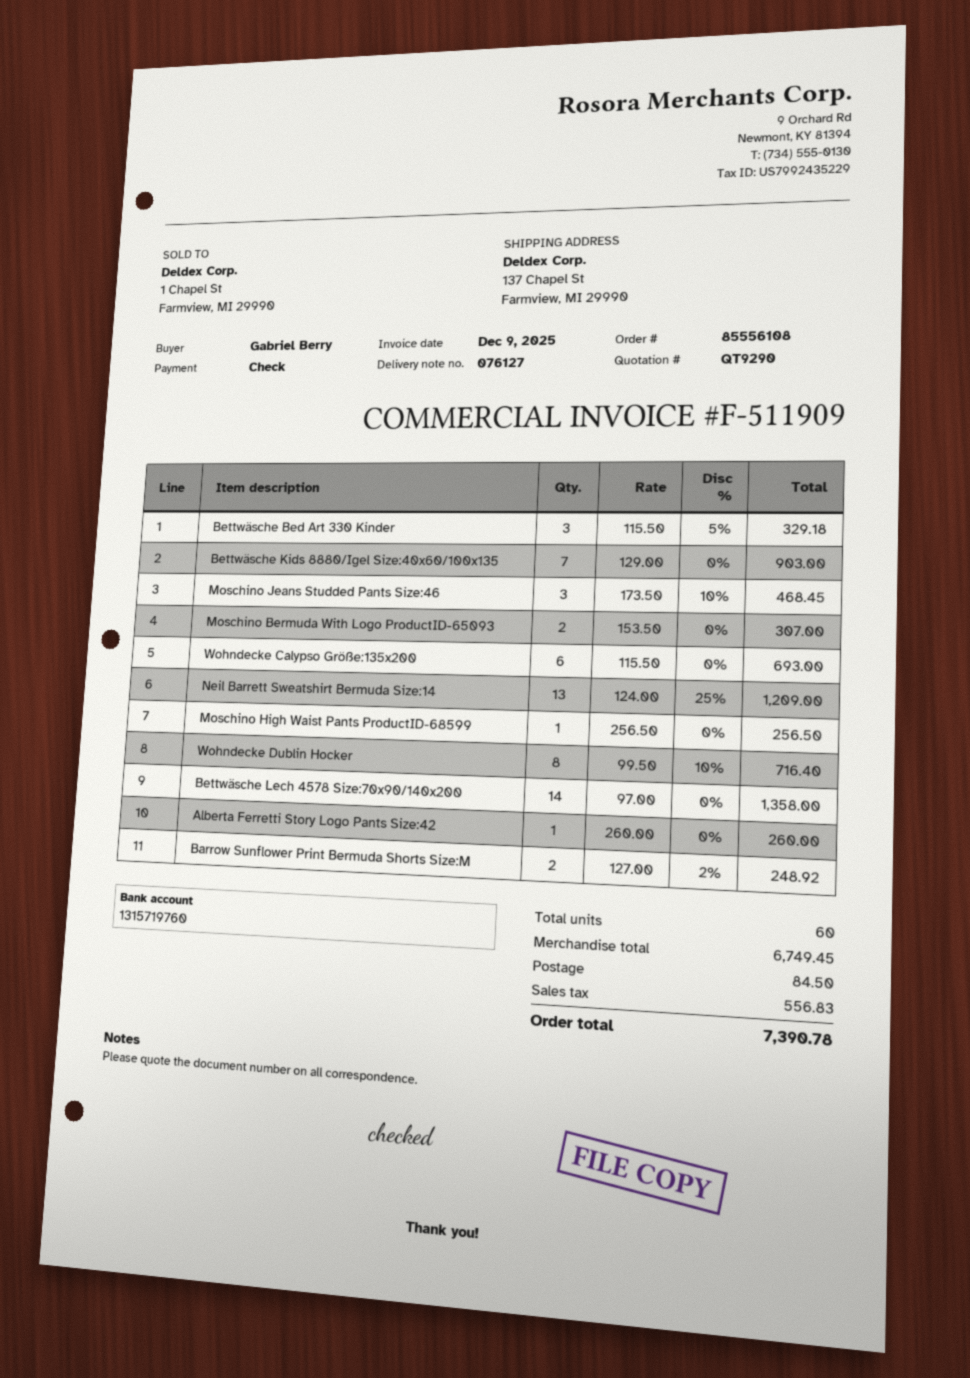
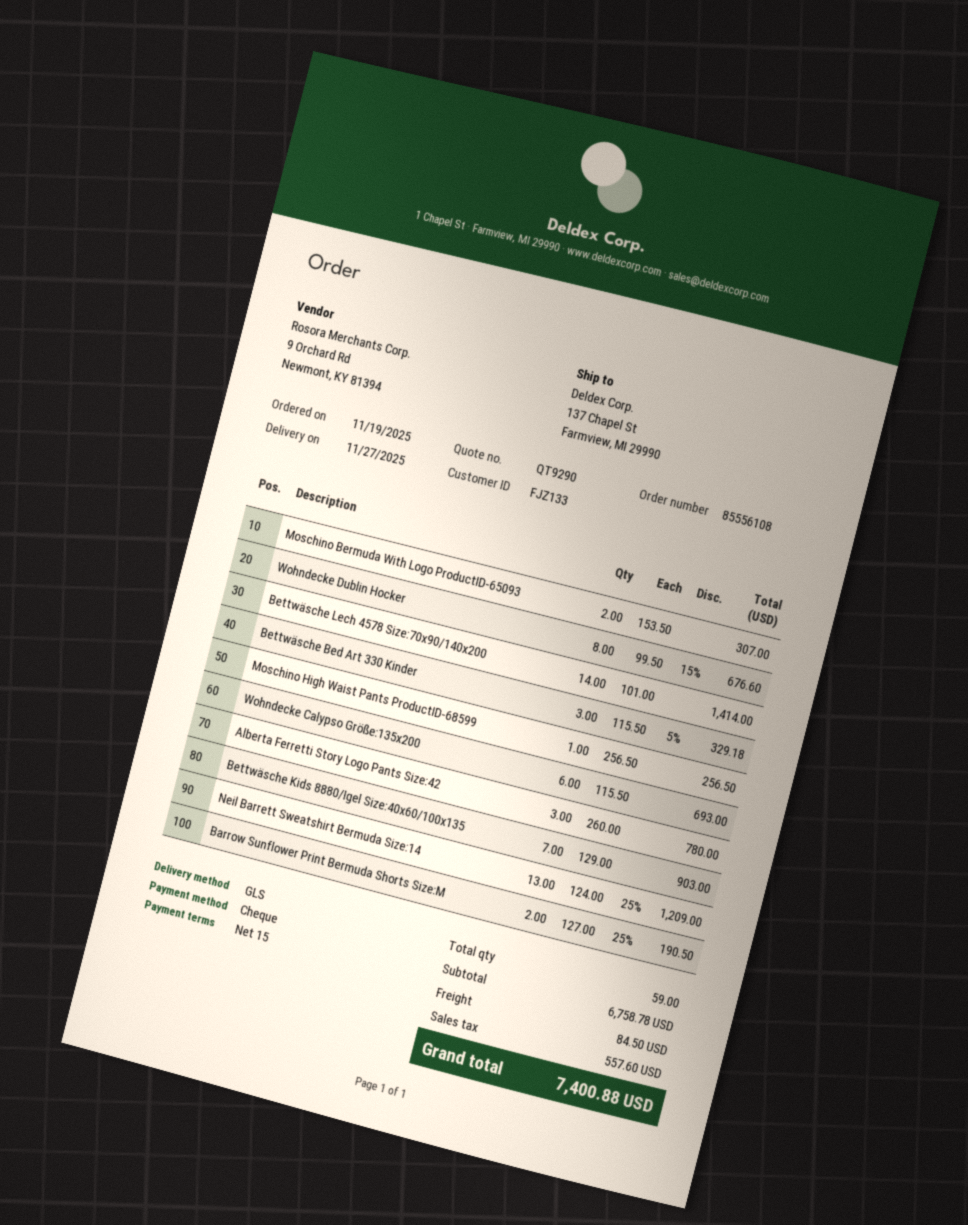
Moschino Jeans Studded Pants Size:46: 3 x 173.50 - 10% = 468.45 -> none
Wohndecke Dublin Hocker: 8 x 99.50 - 10% = 716.40 -> 8 x 99.50 - 15% = 676.60
Bettwäsche Lech 4578 Size:70x90/140x200: 14 x 97.00 = 1358.00 -> 14 x 101.00 = 1414.00
Alberta Ferretti Story Logo Pants Size:42: 1 x 260.00 = 260.00 -> 3 x 260.00 = 780.00
Barrow Sunflower Print Bermuda Shorts Size:M: 2 x 127.00 - 2% = 248.92 -> 2 x 127.00 - 25% = 190.50
total quantity: 60 -> 59
subtotal: 6749.45 -> 6758.78
tax: 556.83 -> 557.60
total: 7390.78 -> 7400.88

